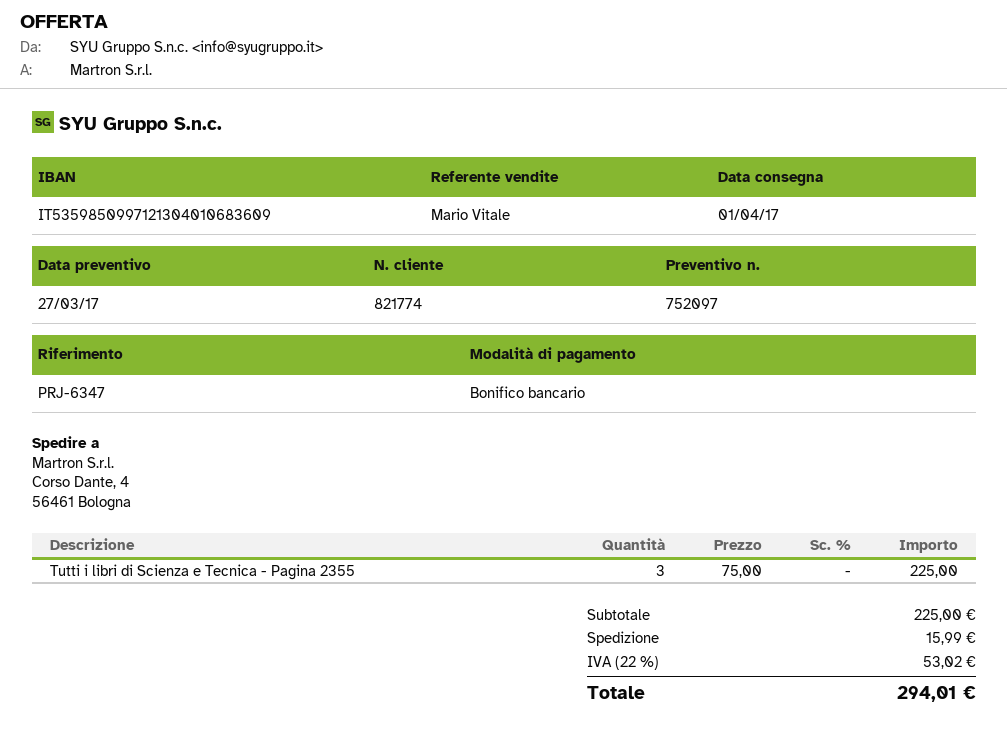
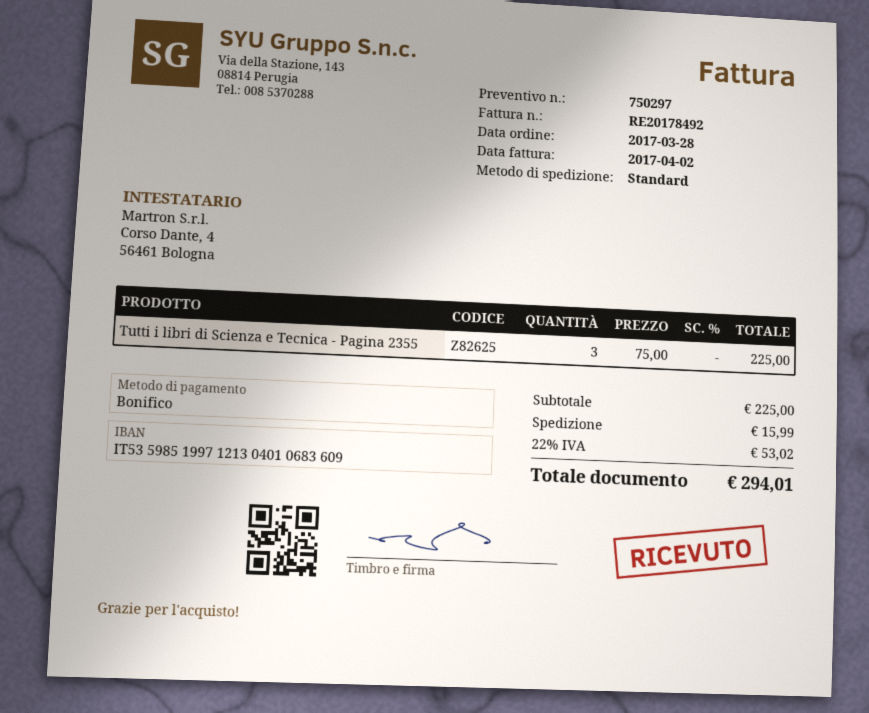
quote number: 752097 -> 750297
bank account: IT5359850997121304010683609 -> IT5359851997121304010683609

